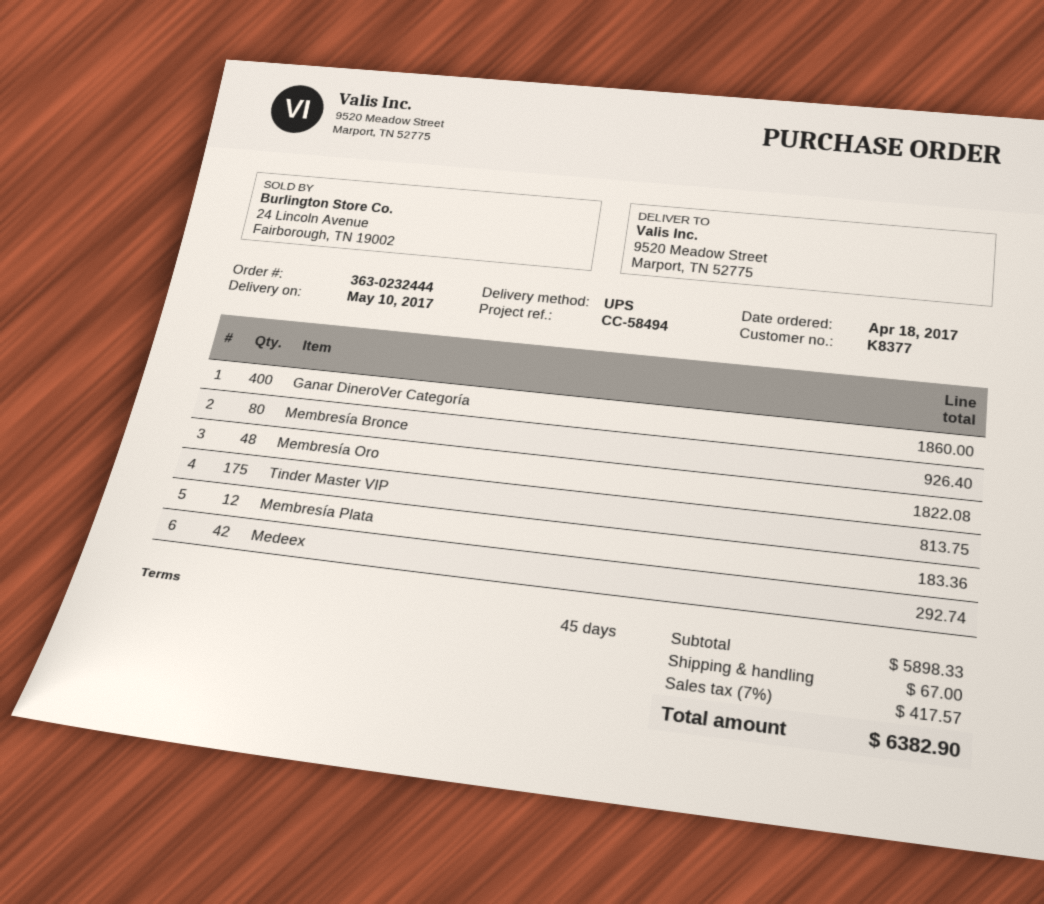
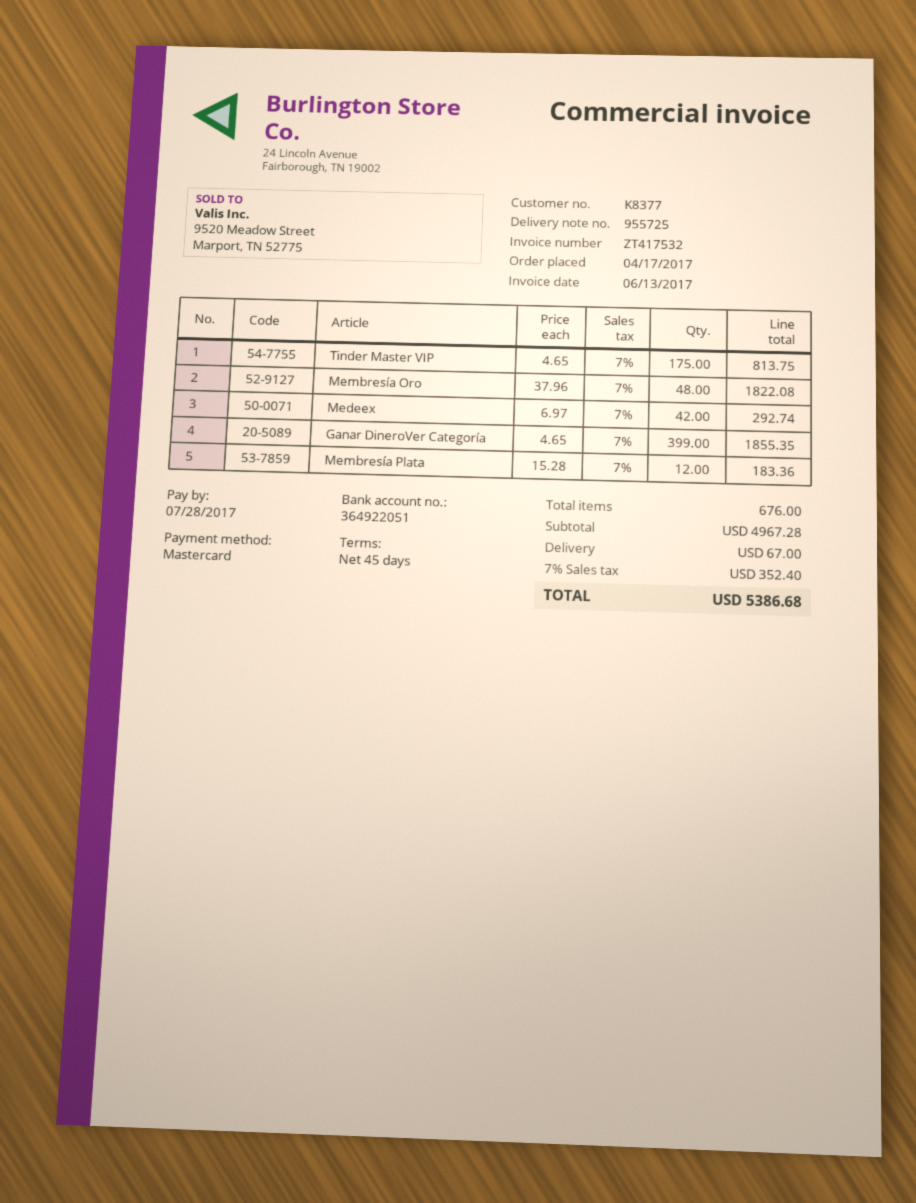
order date: 2017-04-18 -> 2017-04-17
Ganar DineroVer Categoría: 400 for 1860.00 -> 399 for 1855.35
Membresía Bronce: 80 for 926.40 -> none
subtotal: 5898.33 -> 4967.28
tax: 7% = 417.57 -> 7% = 352.40
total: 6382.90 -> 5386.68

